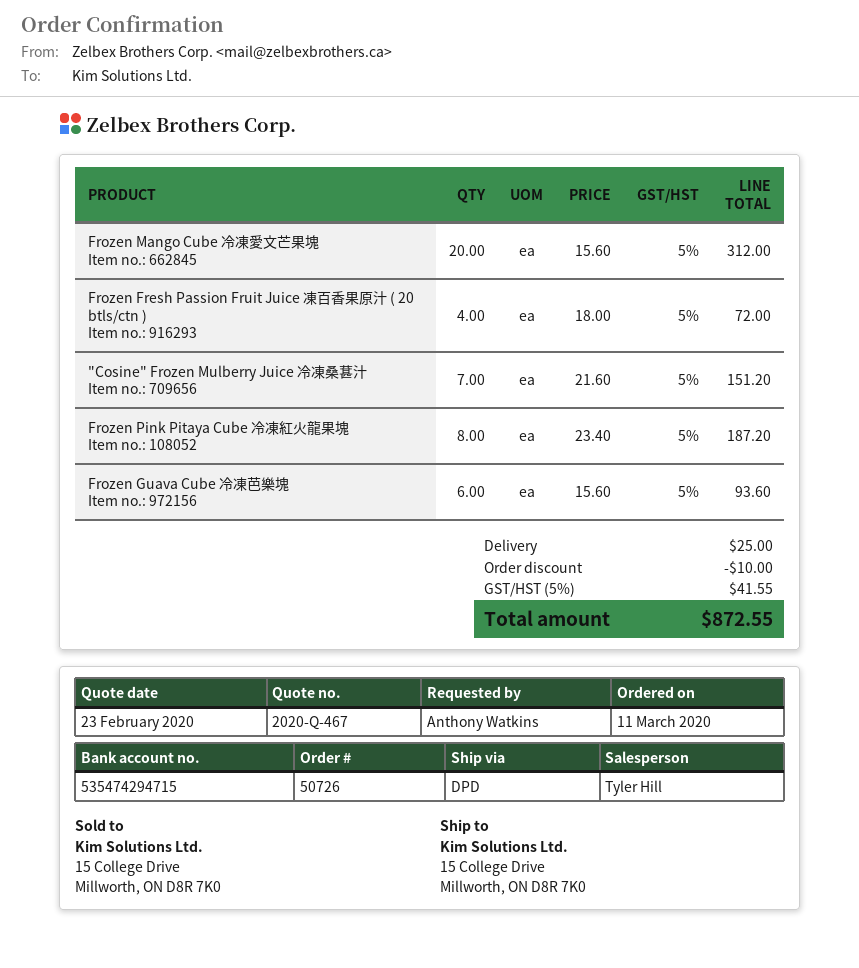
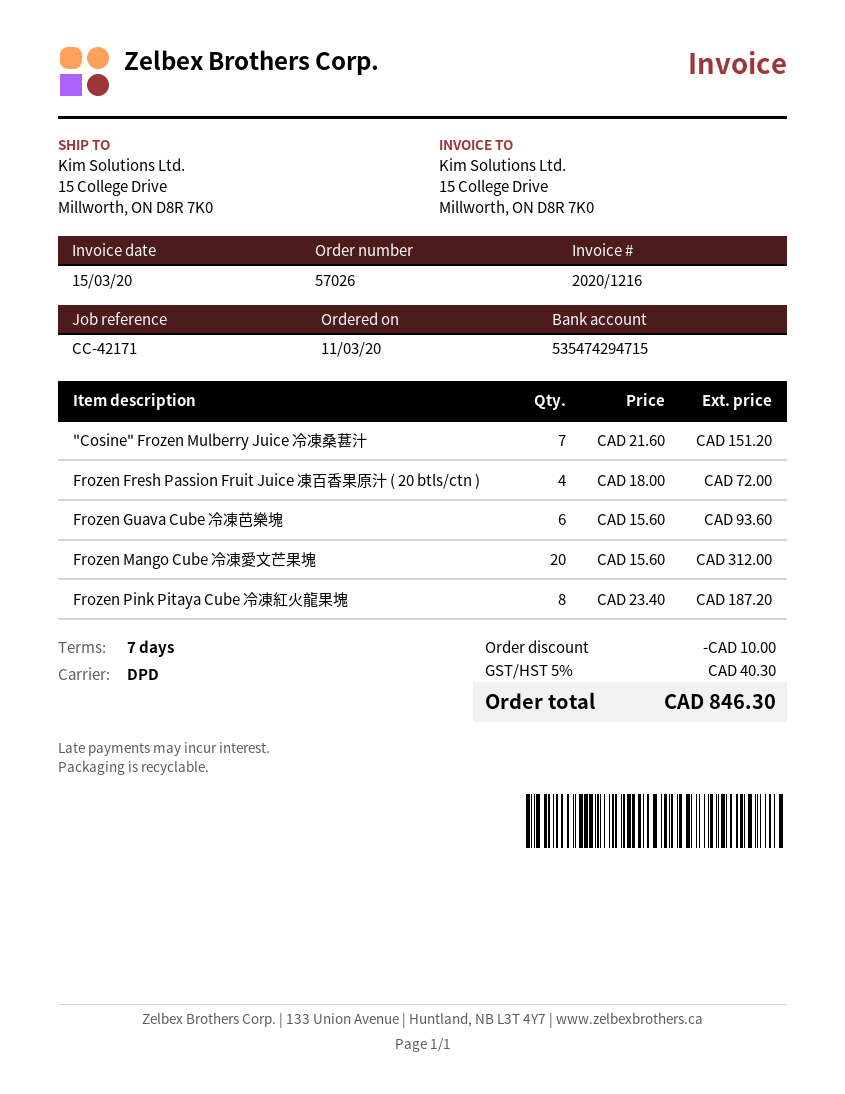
order number: 50726 -> 57026
shipping: 25.00 -> none
tax: 5% = 41.55 -> 5% = 40.30
total: 872.55 -> 846.30

